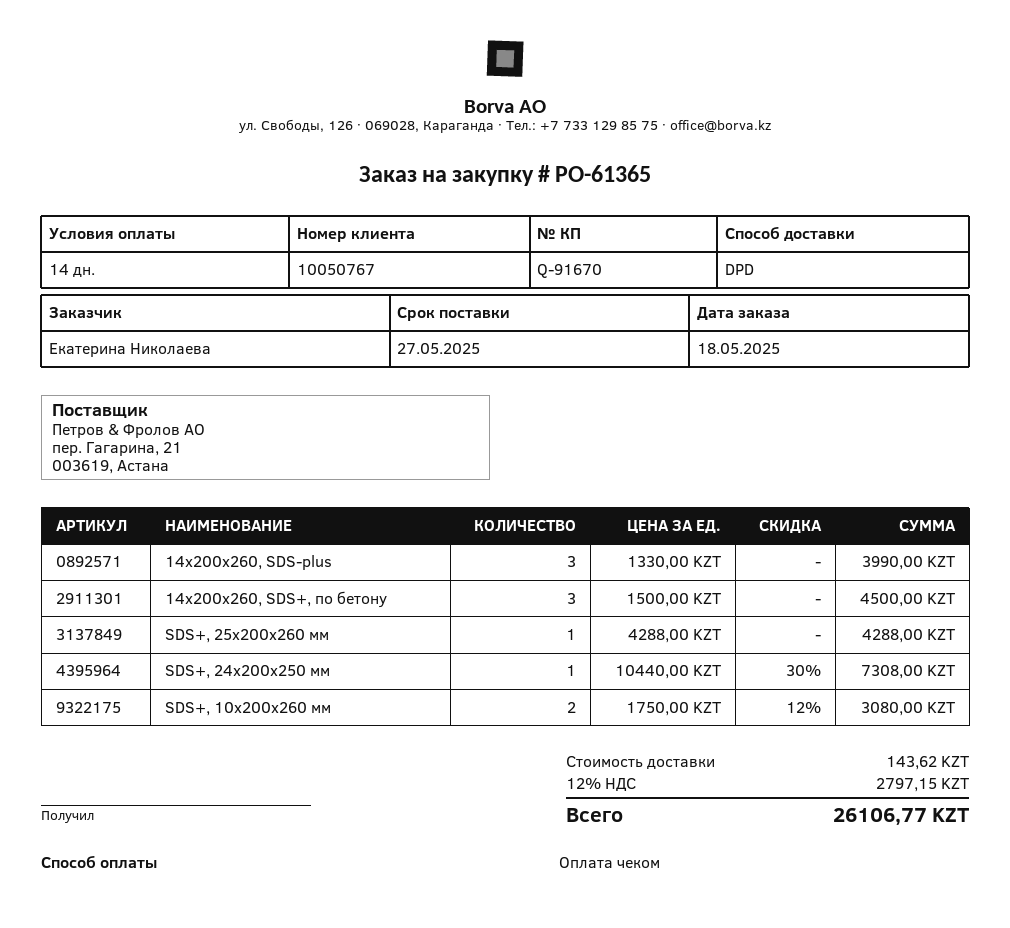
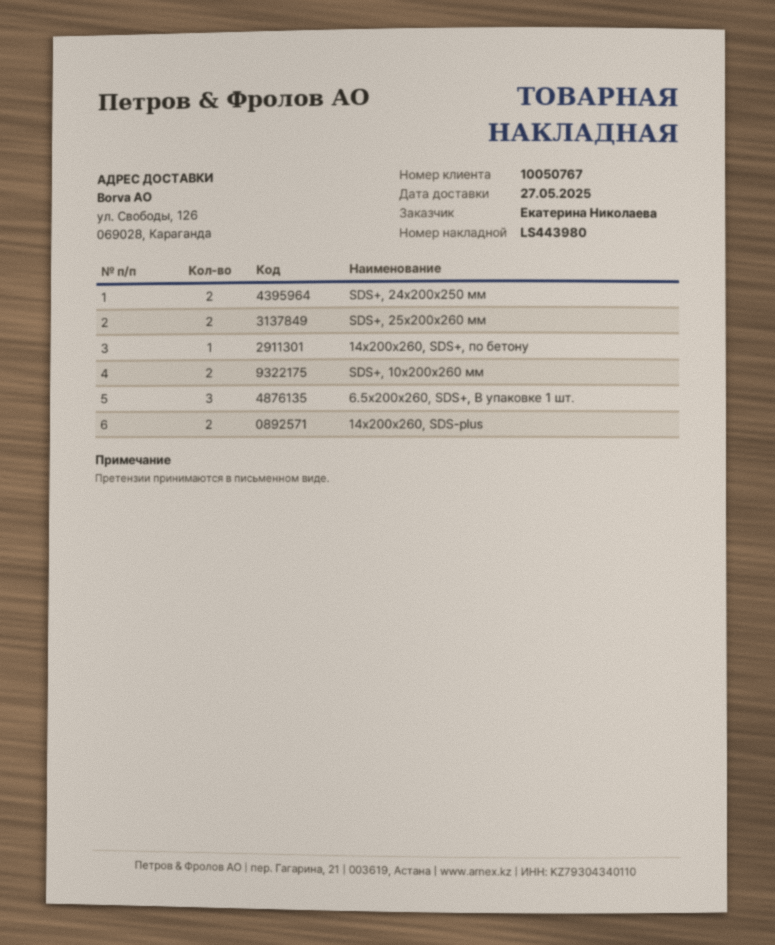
14х200х260, SDS-plus: 3 -> 2
14x200x260, SDS+, по бетону: 3 -> 1
SDS+, 25х200х260 мм: 1 -> 2
SDS+, 24x200x250 мм: 1 -> 2
6.5x200x260, SDS+, В упаковке 1 шт.: none -> 3

